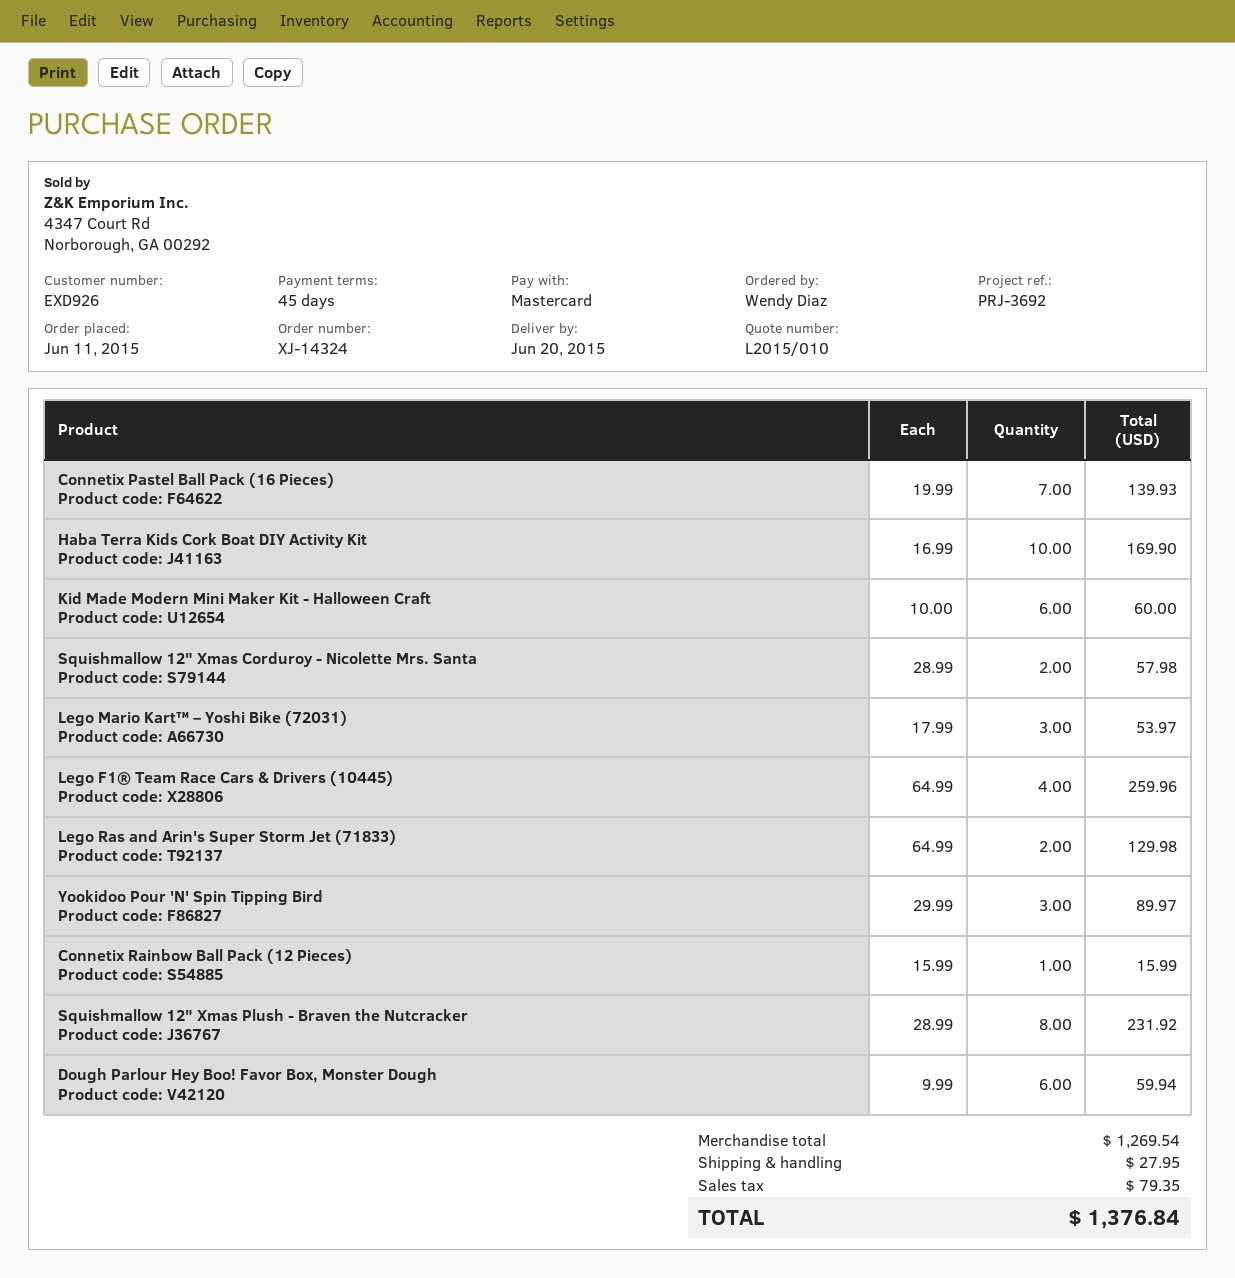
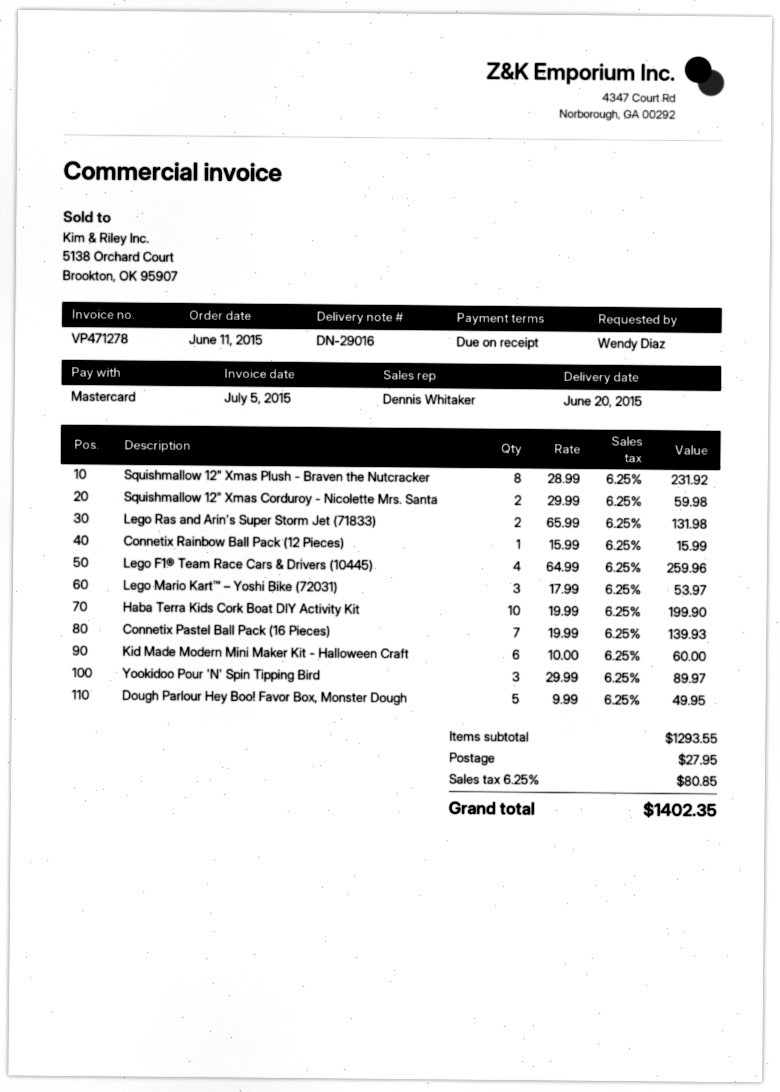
payment terms: 45 days -> on receipt
Haba Terra Kids Cork Boat DIY Activity Kit: 10 x 16.99 = 169.90 -> 10 x 19.99 = 199.90
Squishmallow 12" Xmas Corduroy - Nicolette Mrs. Santa: 2 x 28.99 = 57.98 -> 2 x 29.99 = 59.98
Lego Ras and Arin's Super Storm Jet (71833): 2 x 64.99 = 129.98 -> 2 x 65.99 = 131.98
Dough Parlour Hey Boo! Favor Box, Monster Dough: 6 x 9.99 = 59.94 -> 5 x 9.99 = 49.95
subtotal: 1269.54 -> 1293.55
tax: 79.35 -> 80.85
total: 1376.84 -> 1402.35

